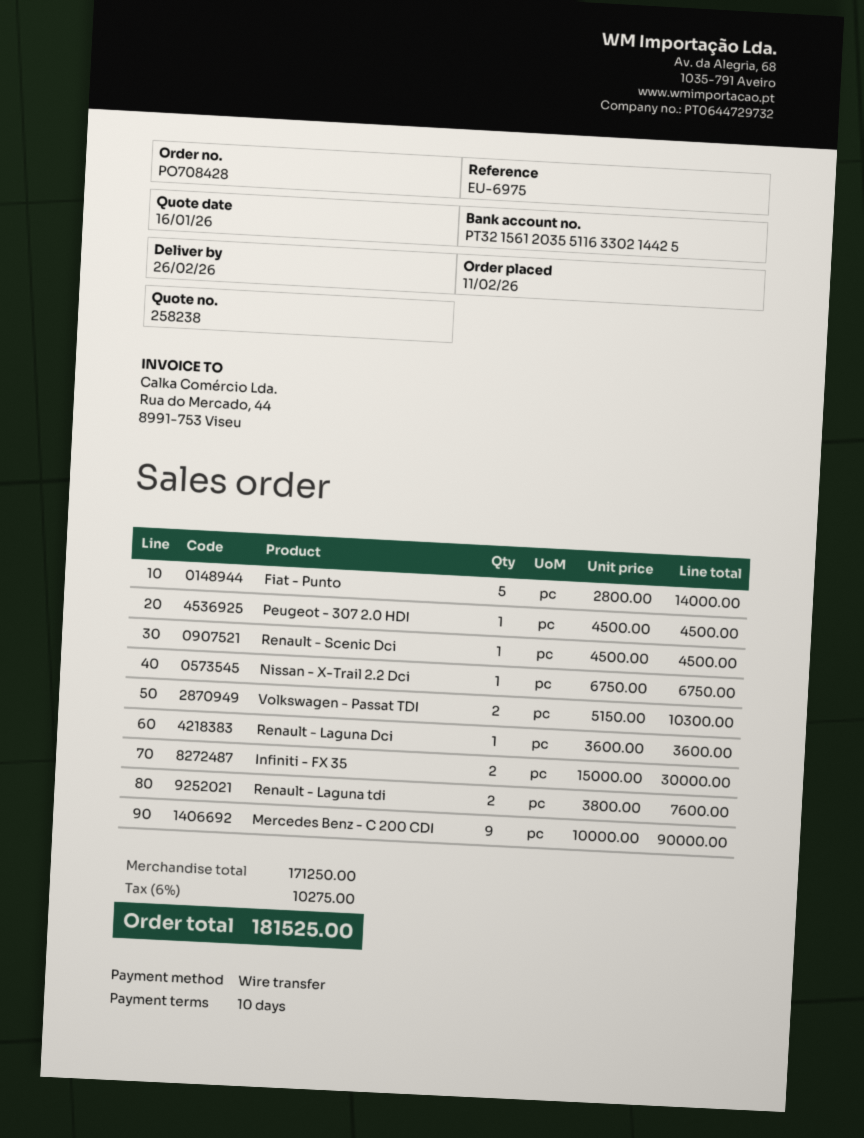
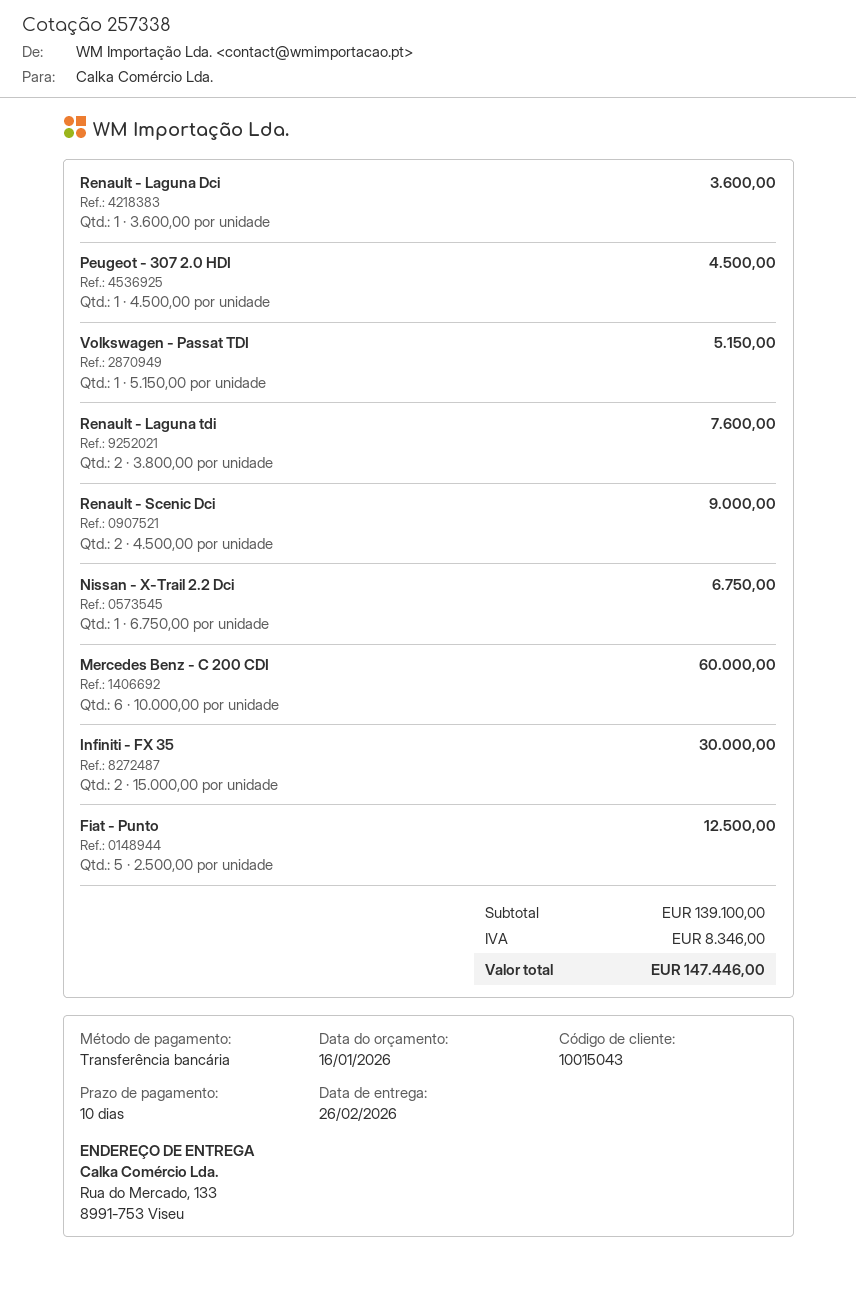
quote number: 258238 -> 257338
Fiat - Punto: 5 x 2800.00 = 14000.00 -> 5 x 2500.00 = 12500.00
Renault - Scenic Dci: 1 x 4500.00 = 4500.00 -> 2 x 4500.00 = 9000.00
Volkswagen - Passat TDI: 2 x 5150.00 = 10300.00 -> 1 x 5150.00 = 5150.00
Mercedes Benz - C 200 CDI: 9 x 10000.00 = 90000.00 -> 6 x 10000.00 = 60000.00
subtotal: 171250.00 -> 139100.00
tax: 10275.00 -> 8346.00
total: 181525.00 -> 147446.00

